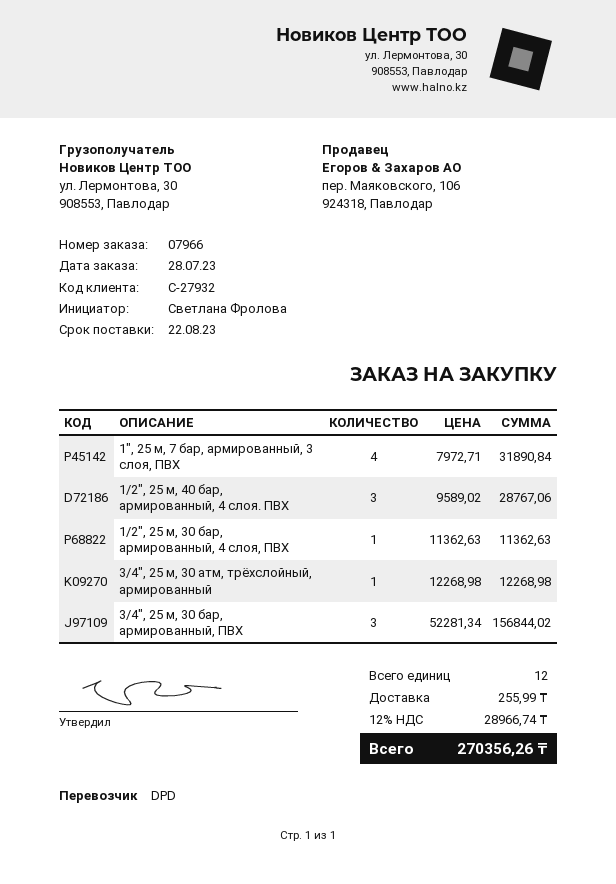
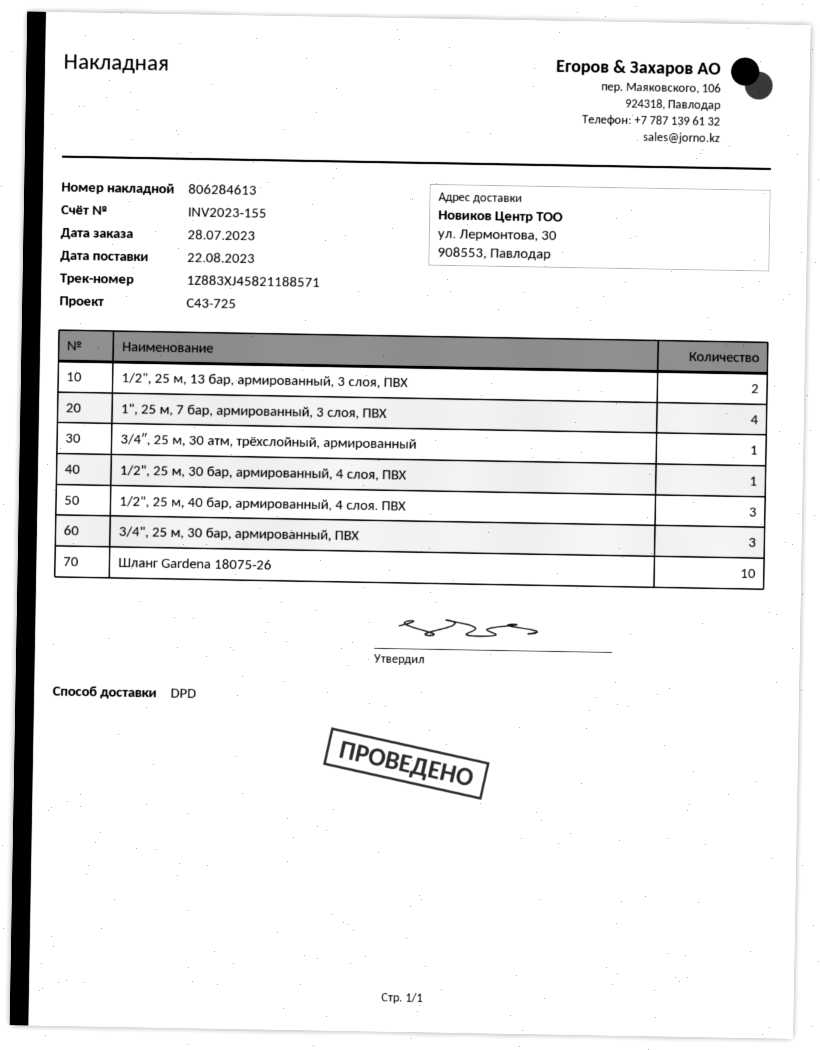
1/2", 25 м, 13 бар, армированный, 3 слоя, ПВХ: none -> 2
Шланг Gardena 18075-26: none -> 10

